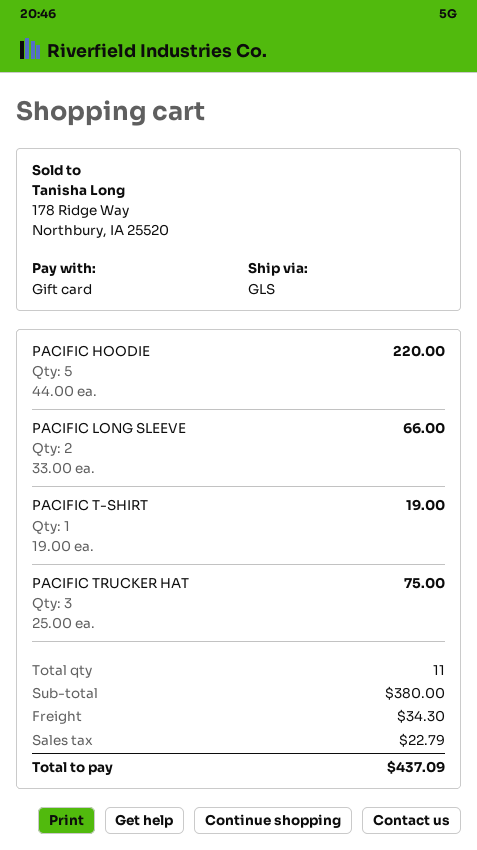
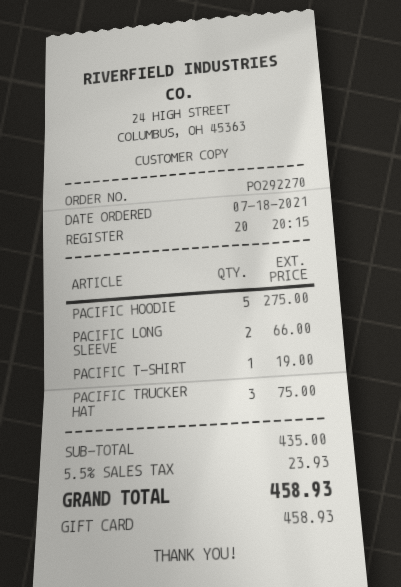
PACIFIC HOODIE: 5 for 220.00 -> 5 for 275.00
subtotal: 380.00 -> 435.00
shipping: 34.30 -> none
tax: 22.79 -> 23.93
total: 437.09 -> 458.93

